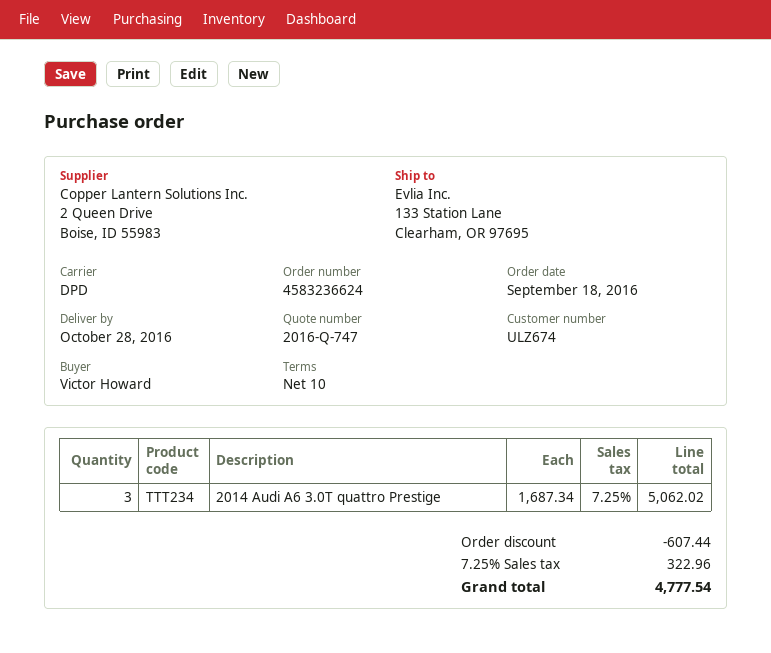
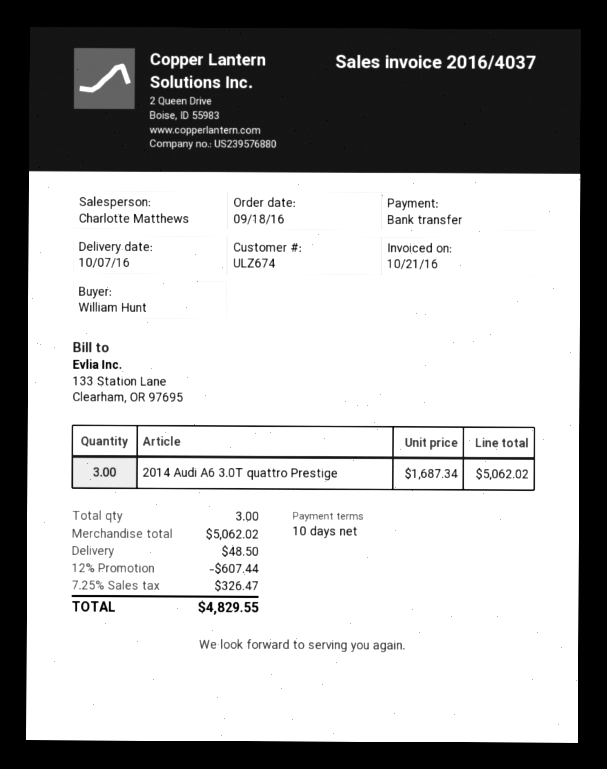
delivery date: 2016-10-28 -> 2016-10-07
ordered by: Victor Howard -> William Hunt
shipping: none -> 48.50
tax: 7.25% = 322.96 -> 7.25% = 326.47
total: 4777.54 -> 4829.55

